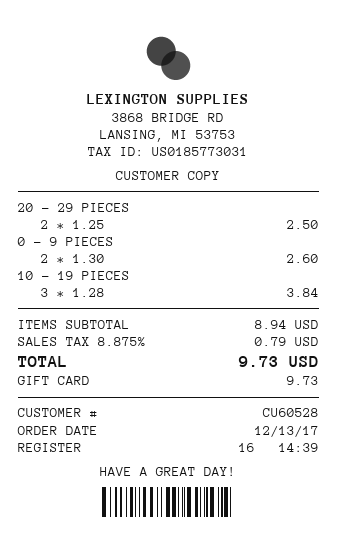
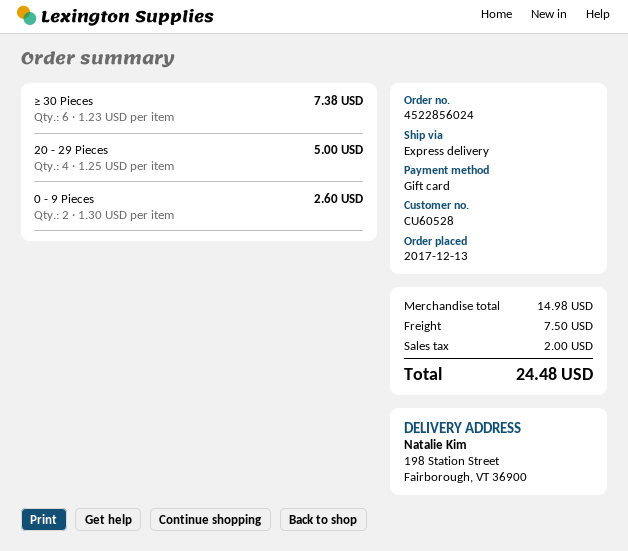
20 - 29 PIECES: 2 x 1.25 = 2.50 -> 4 x 1.25 = 5.00
10 - 19 PIECES: 3 x 1.28 = 3.84 -> none
≥ 30 Pieces: none -> 6 x 1.23 = 7.38
subtotal: 8.94 -> 14.98
shipping: none -> 7.50
tax: 0.79 -> 2.00
total: 9.73 -> 24.48

